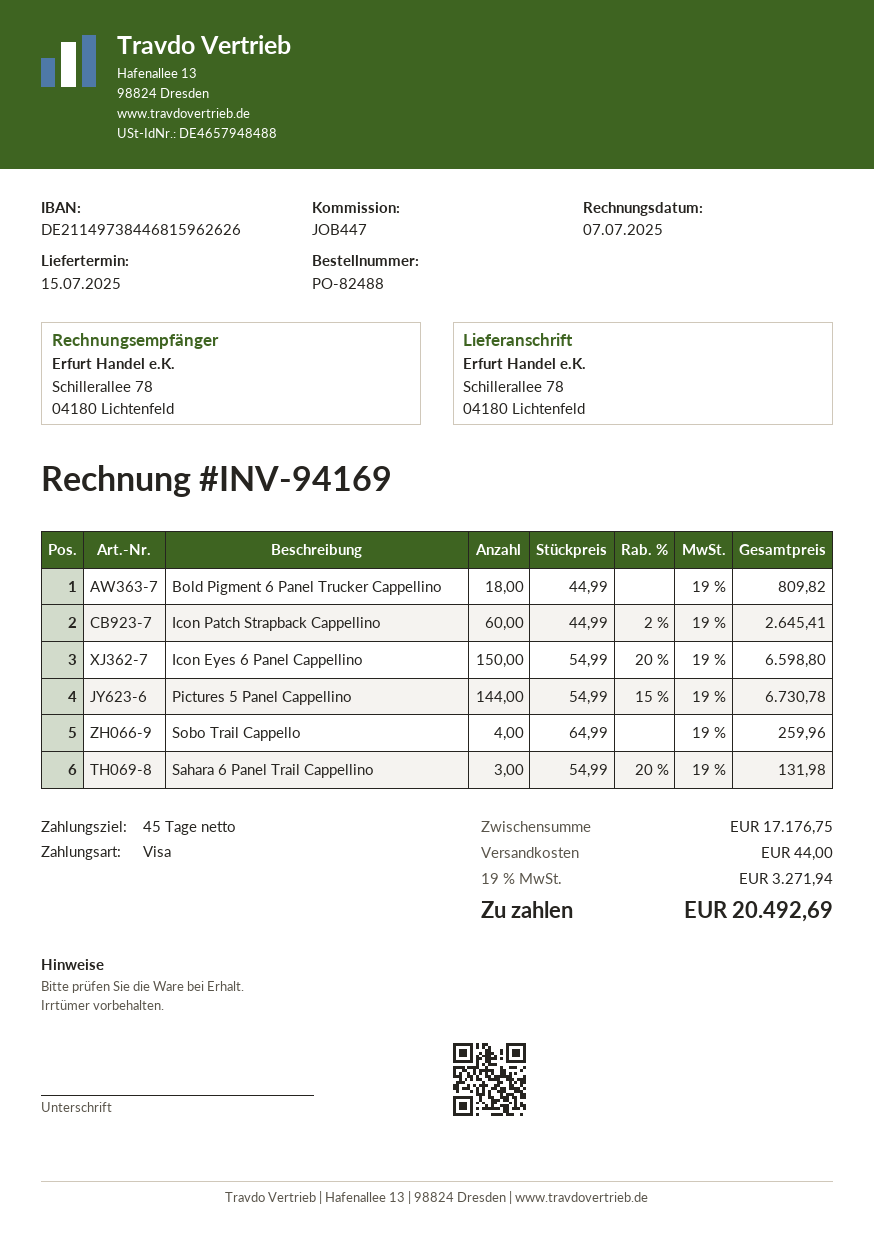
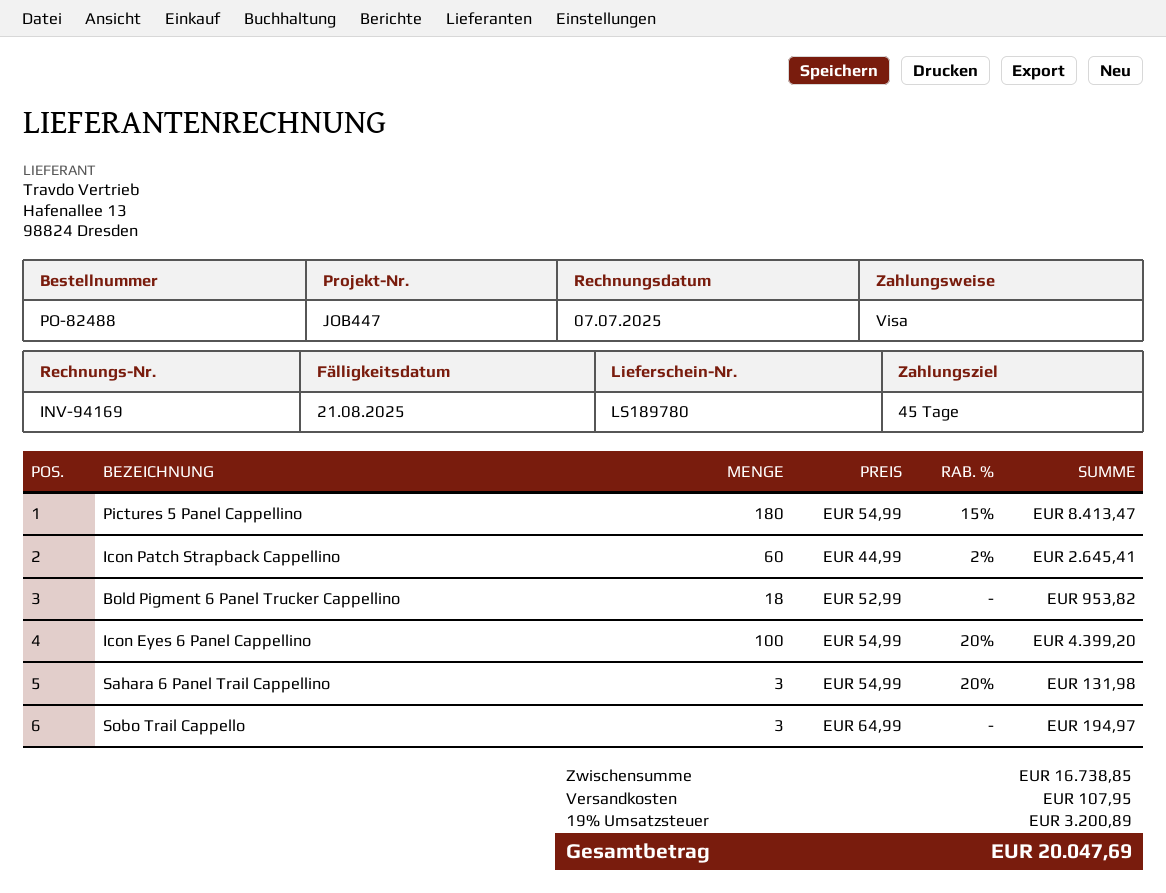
Bold Pigment 6 Panel Trucker Cappellino: 18 x 44.99 = 809.82 -> 18 x 52.99 = 953.82
Icon Eyes 6 Panel Cappellino: 150 x 54.99 - 20% = 6598.80 -> 100 x 54.99 - 20% = 4399.20
Pictures 5 Panel Cappellino: 144 x 54.99 - 15% = 6730.78 -> 180 x 54.99 - 15% = 8413.47
Sobo Trail Cappello: 4 x 64.99 = 259.96 -> 3 x 64.99 = 194.97
subtotal: 17176.75 -> 16738.85
shipping: 44.00 -> 107.95
tax: 19% = 3271.94 -> 19% = 3200.89
total: 20492.69 -> 20047.69

